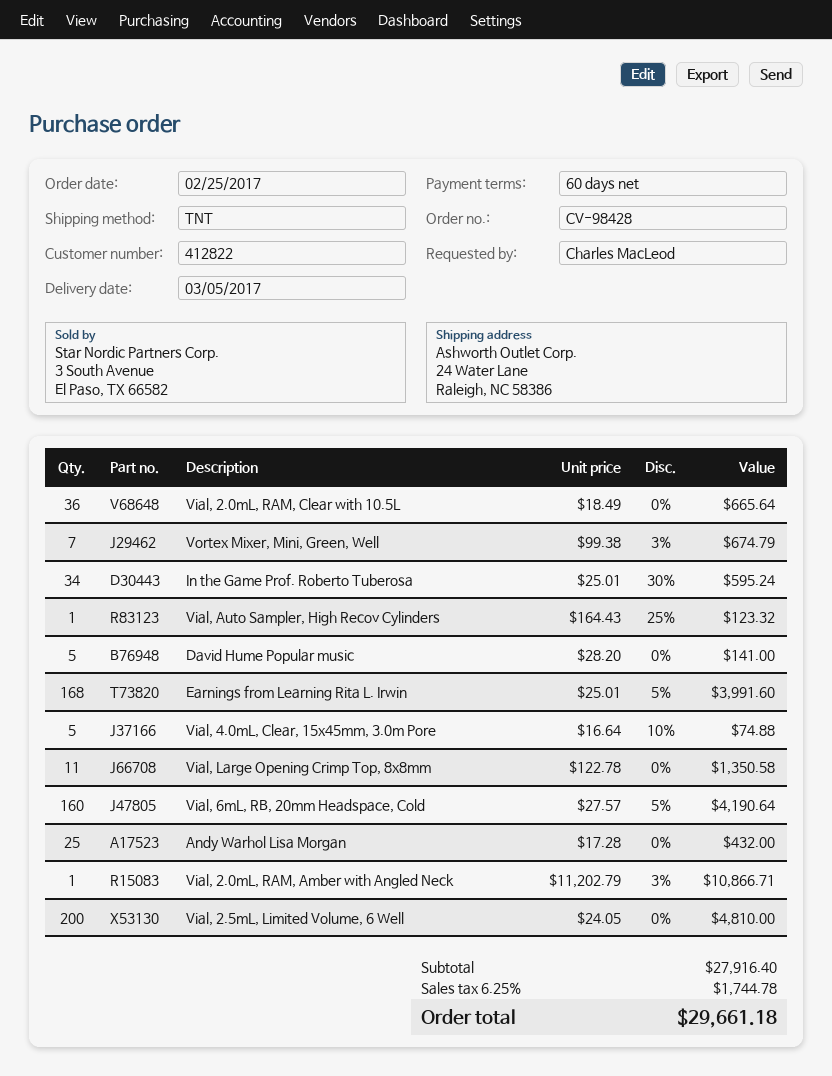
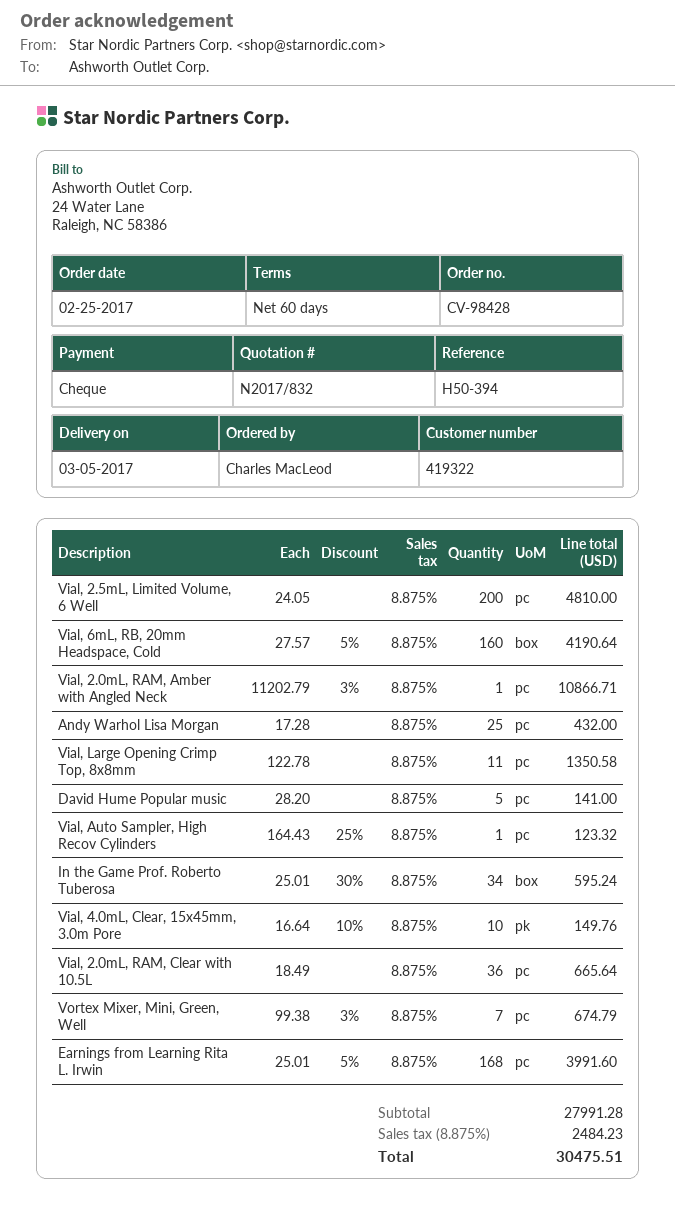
customer number: 412822 -> 419322
Vial, 4.0mL, Clear, 15x45mm, 3.0m Pore: 5 x 16.64 - 10% = 74.88 -> 10 x 16.64 - 10% = 149.76
subtotal: 27916.40 -> 27991.28
tax: 6.25% = 1744.78 -> 8.875% = 2484.23
total: 29661.18 -> 30475.51

